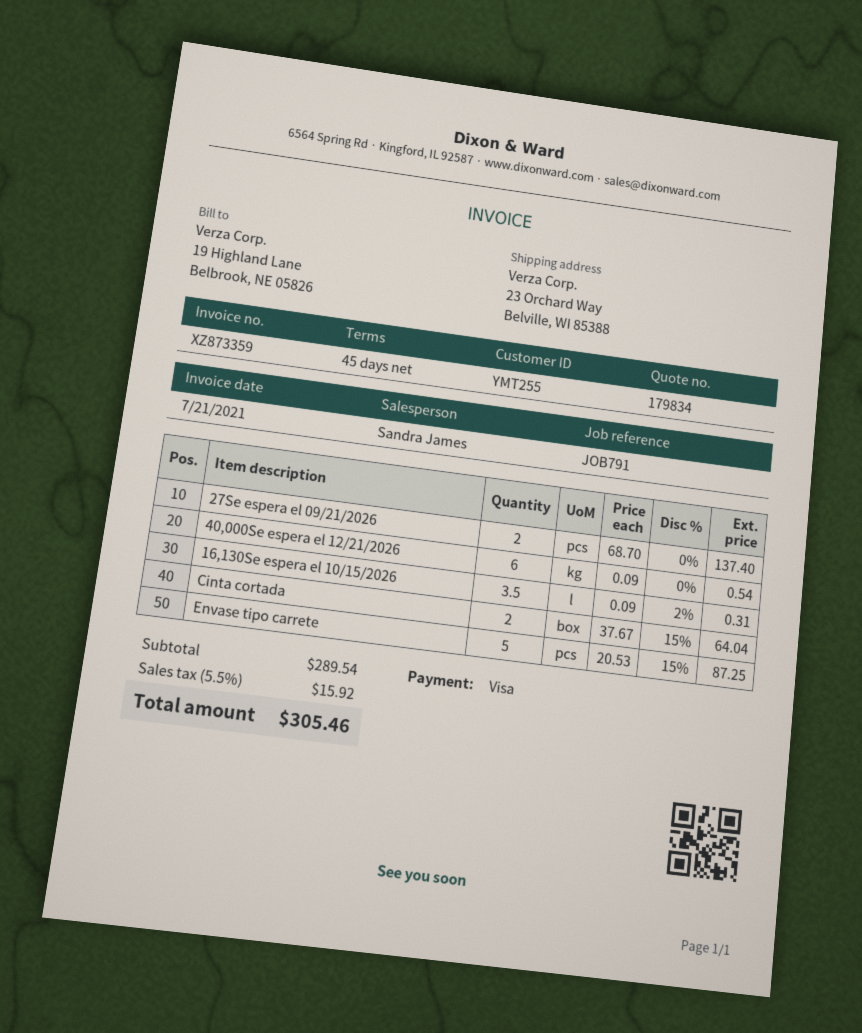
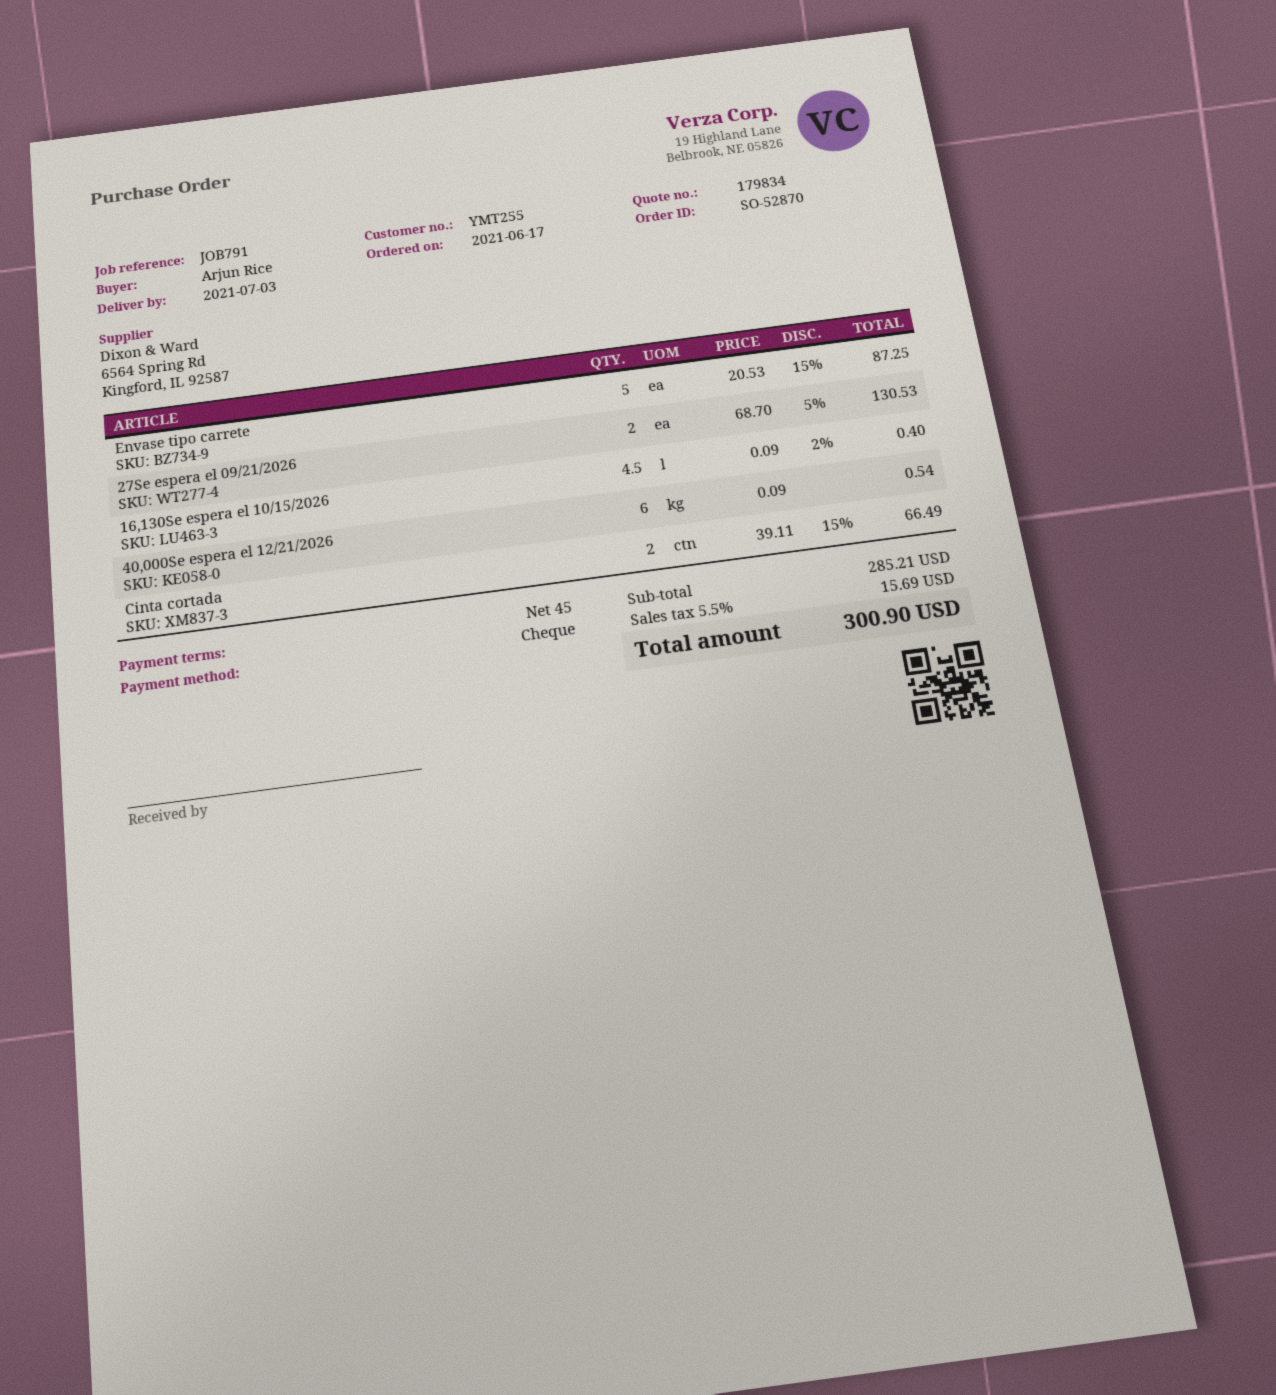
payment method: Visa -> cheque
27Se espera el 09/21/2026: 2 x 68.70 = 137.40 -> 2 x 68.70 - 5% = 130.53
16,130Se espera el 10/15/2026: 3.5 x 0.09 - 2% = 0.31 -> 4.5 x 0.09 - 2% = 0.40
Cinta cortada: 2 x 37.67 - 15% = 64.04 -> 2 x 39.11 - 15% = 66.49
subtotal: 289.54 -> 285.21
tax: 5.5% = 15.92 -> 5.5% = 15.69
total: 305.46 -> 300.90

